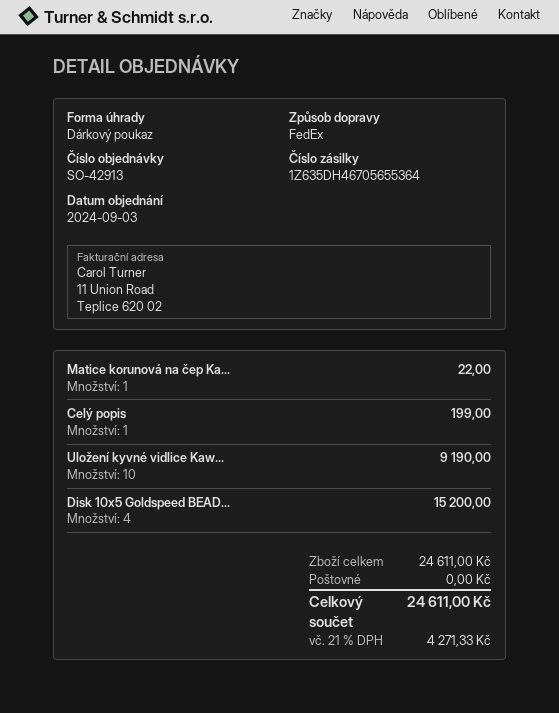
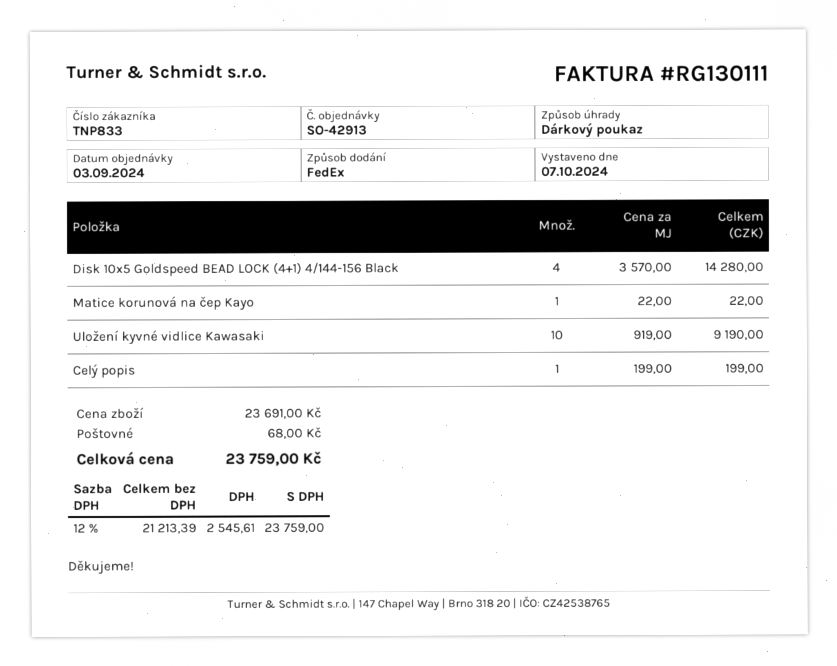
Disk 10x5 Goldspeed BEAD...: 4 for 15200.00 -> 4 for 14280.00
subtotal: 24611.00 -> 23691.00
shipping: 0.00 -> 68.00
tax: 21% = 4271.33 -> 12% = 2545.61
total: 24611.00 -> 23759.00

